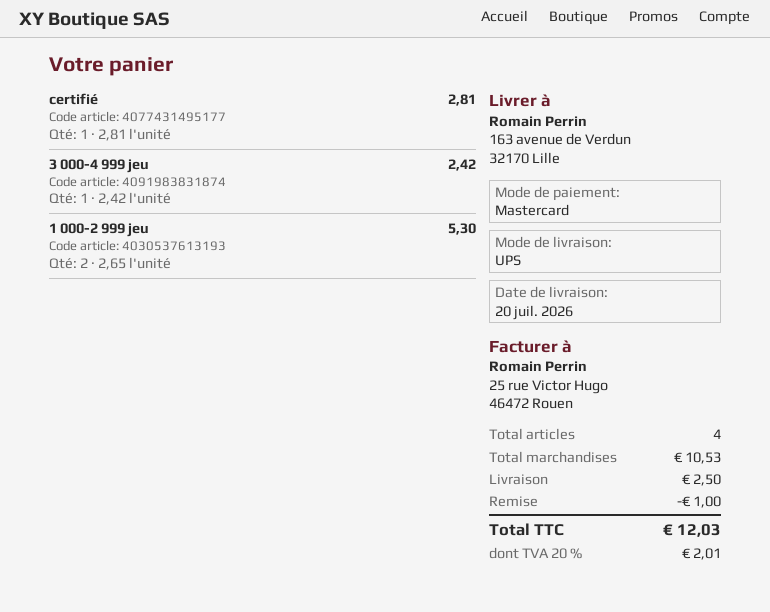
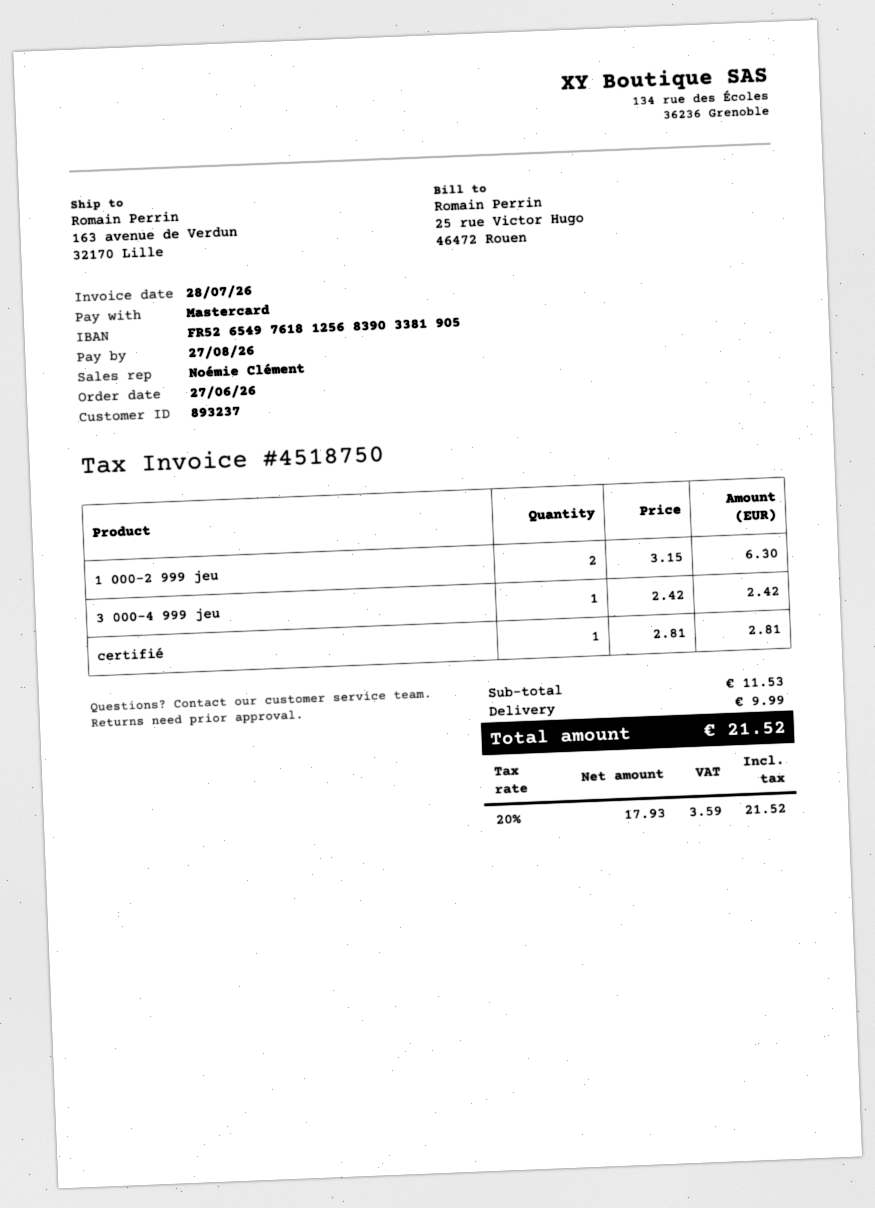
1 000-2 999 jeu: 2 x 2.65 = 5.30 -> 2 x 3.15 = 6.30
subtotal: 10.53 -> 11.53
discount: 1.00 -> none
shipping: 2.50 -> 9.99
tax: 20% = 2.01 -> 20% = 3.59
total: 12.03 -> 21.52

